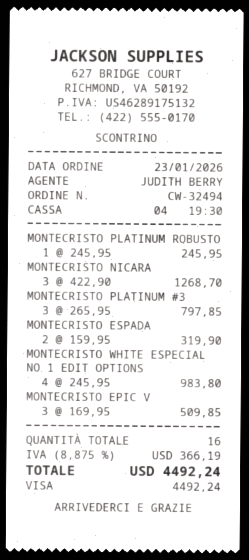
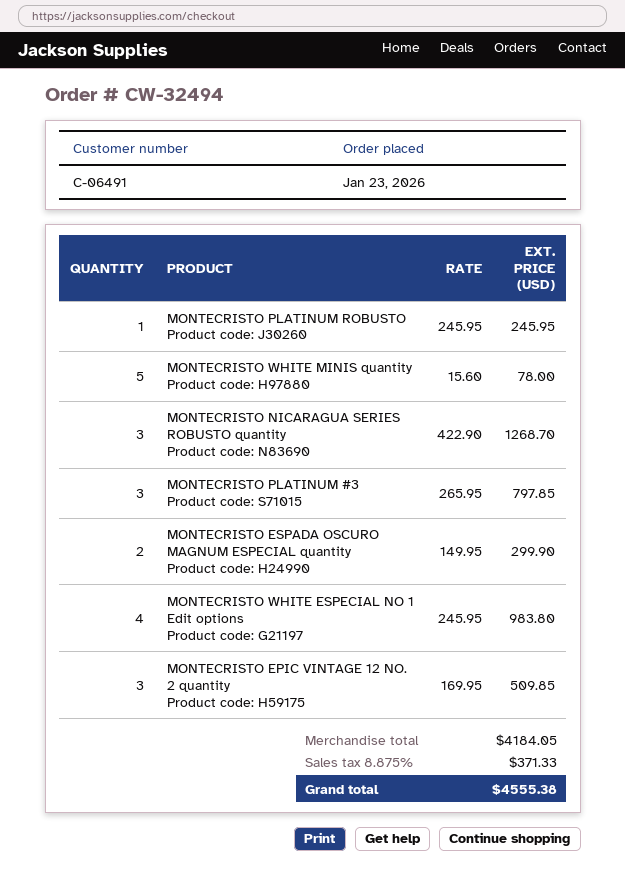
MONTECRISTO ESPADA: 2 x 159.95 = 319.90 -> 2 x 149.95 = 299.90
MONTECRISTO WHITE MINIS quantity: none -> 5 x 15.60 = 78.00
tax: 8.875% = 366.19 -> 8.875% = 371.33
total: 4492.24 -> 4555.38

